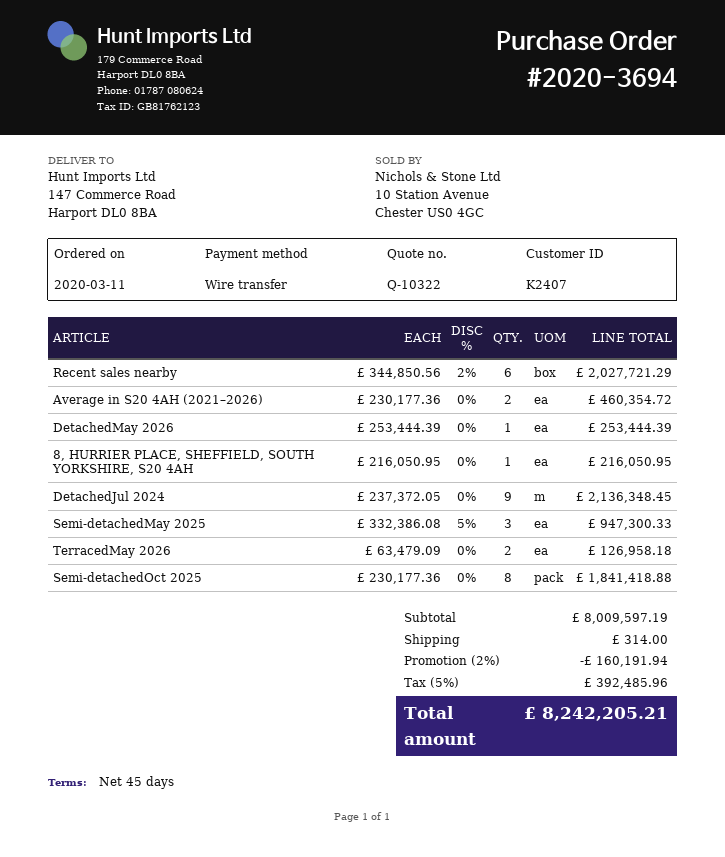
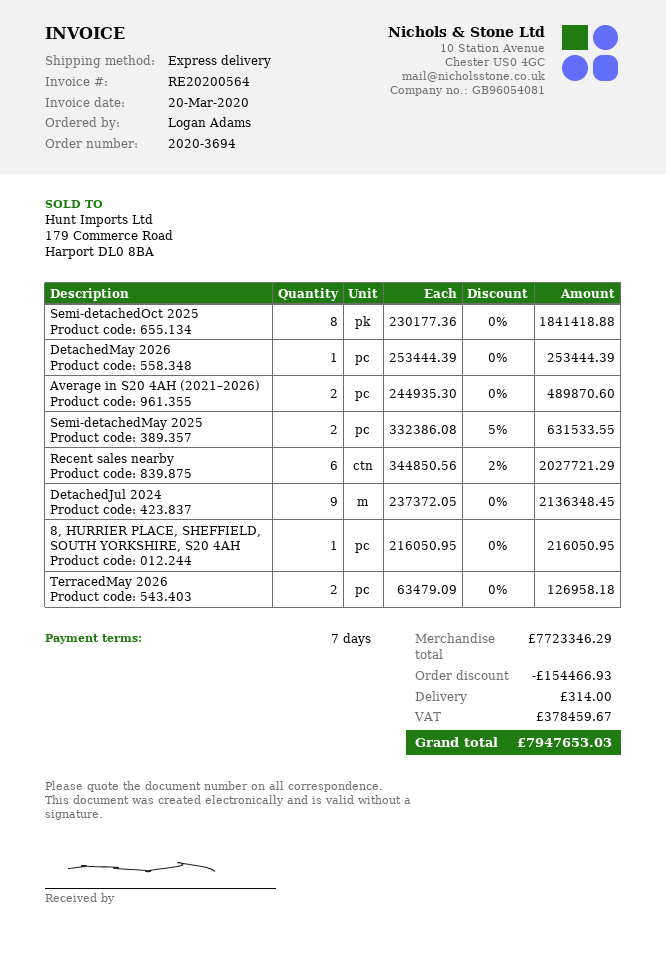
payment terms: 45 days -> 7 days
Average in S20 4AH (2021–2026): 2 x 230177.36 = 460354.72 -> 2 x 244935.30 = 489870.60
Semi-detachedMay 2025: 3 x 332386.08 - 5% = 947300.33 -> 2 x 332386.08 - 5% = 631533.55
subtotal: 8009597.19 -> 7723346.29
discount: 160191.94 -> 154466.93
tax: 392485.96 -> 378459.67
total: 8242205.21 -> 7947653.03

